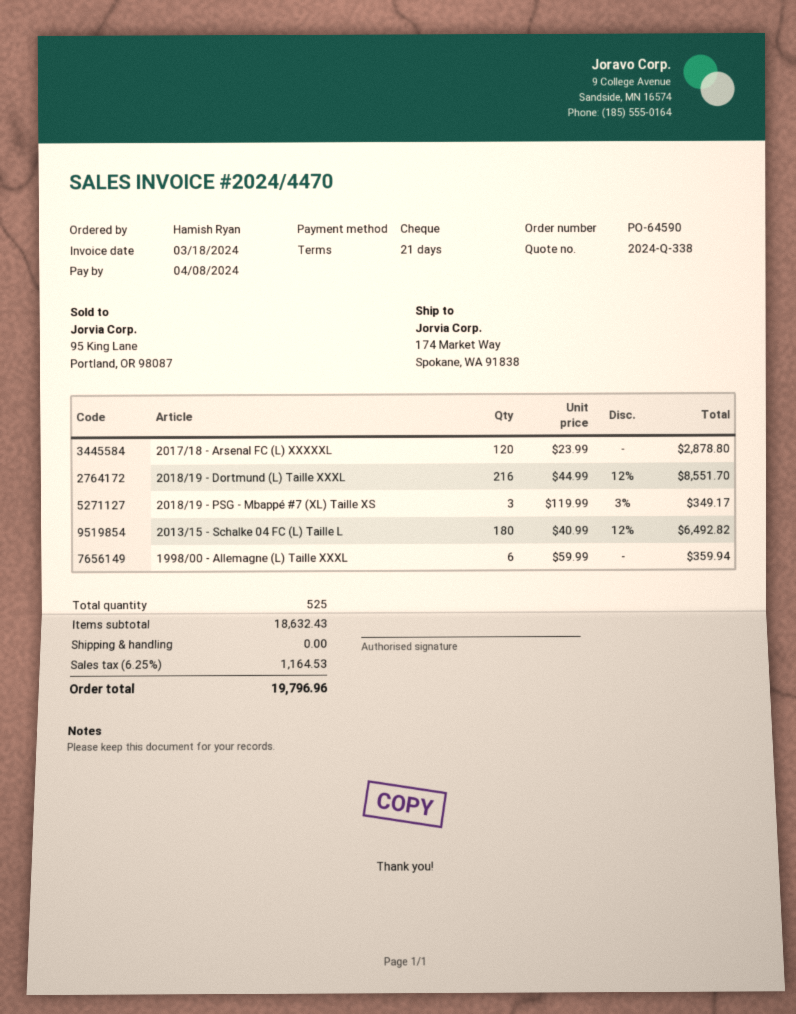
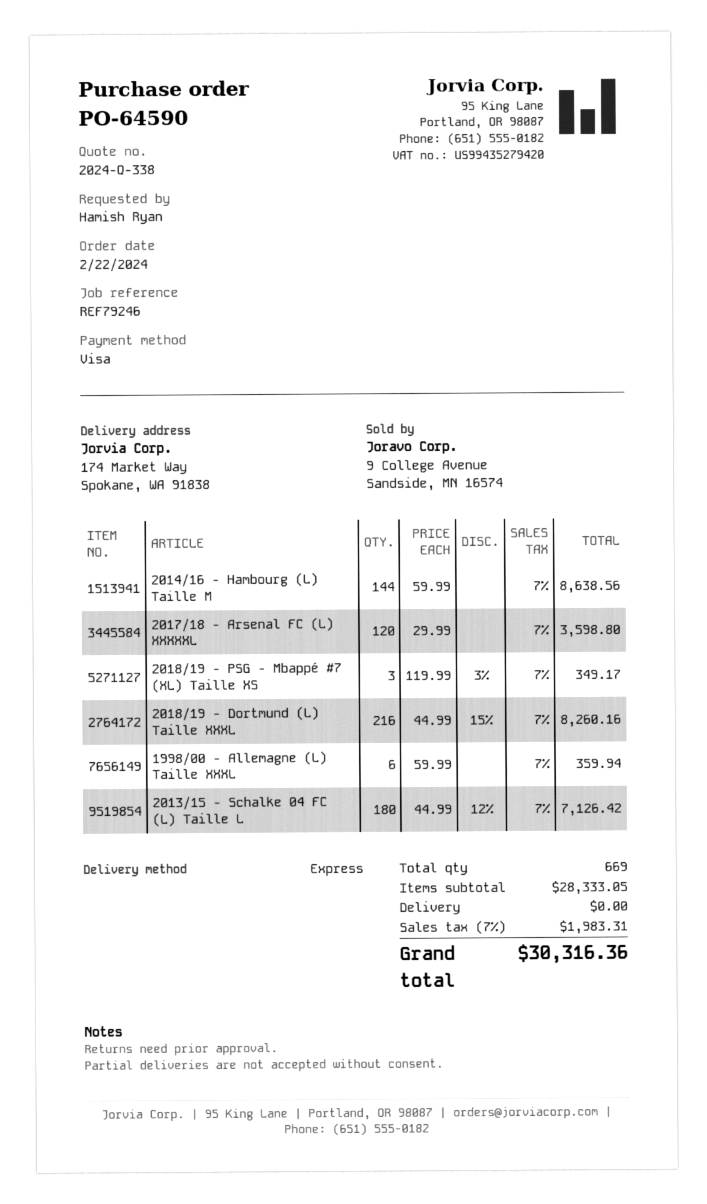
payment method: cheque -> Visa
2017/18 - Arsenal FC (L) XXXXXL: 120 x 23.99 = 2878.80 -> 120 x 29.99 = 3598.80
2018/19 - Dortmund (L) Taille XXXL: 216 x 44.99 - 12% = 8551.70 -> 216 x 44.99 - 15% = 8260.16
2013/15 - Schalke 04 FC (L) Taille L: 180 x 40.99 - 12% = 6492.82 -> 180 x 44.99 - 12% = 7126.42
2014/16 - Hambourg (L) Taille M: none -> 144 x 59.99 = 8638.56
total quantity: 525 -> 669
subtotal: 18632.43 -> 28333.05
tax: 6.25% = 1164.53 -> 7% = 1983.31
total: 19796.96 -> 30316.36

